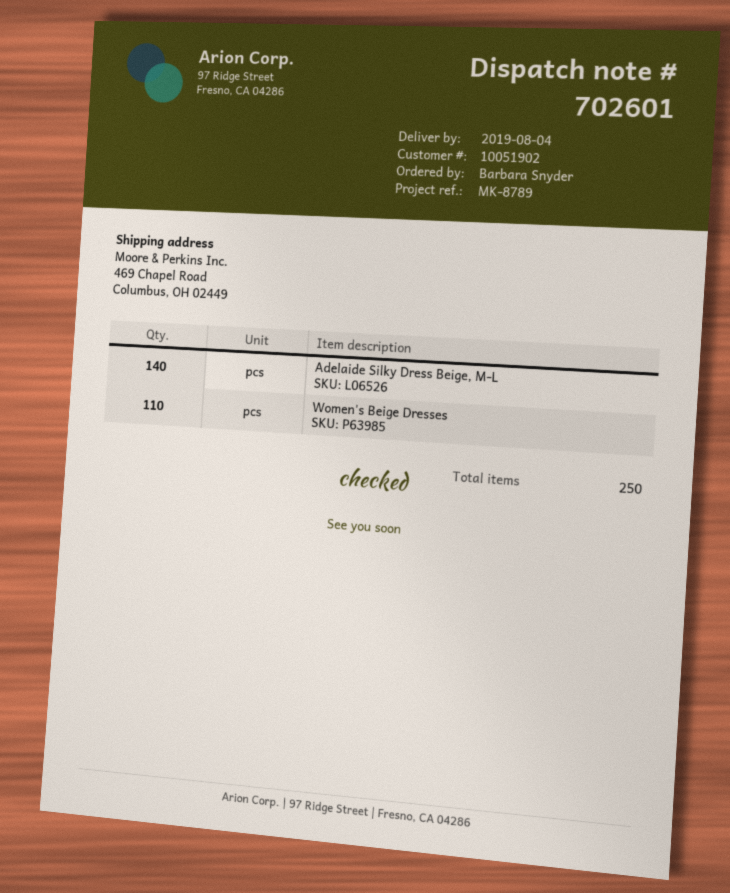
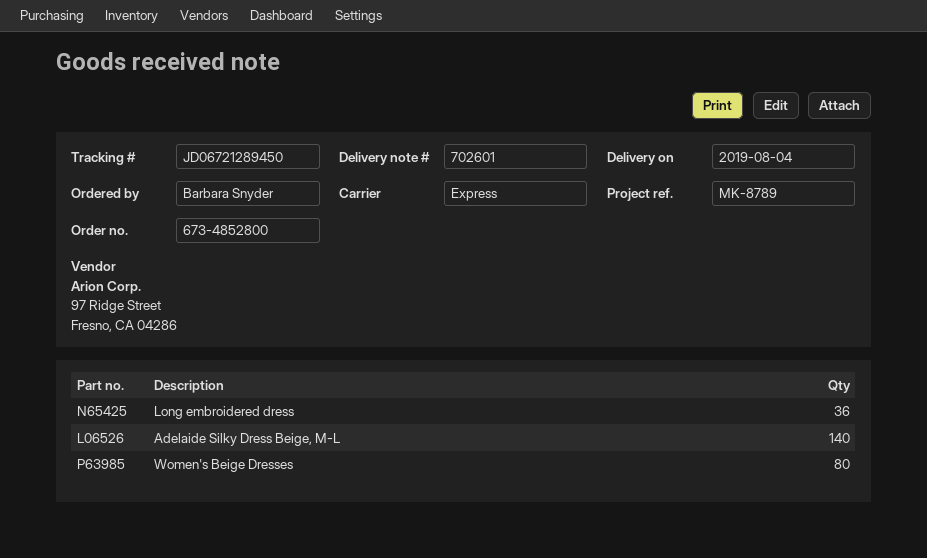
Women's Beige Dresses: 110 -> 80
Long embroidered dress: none -> 36

